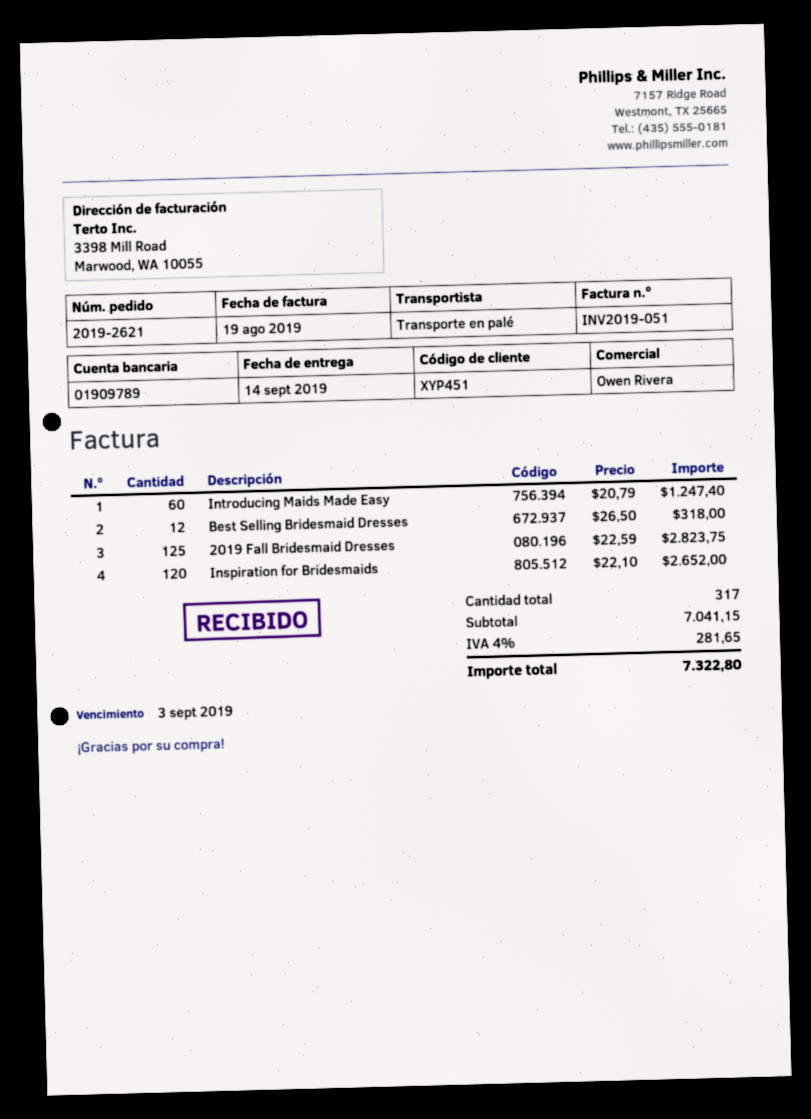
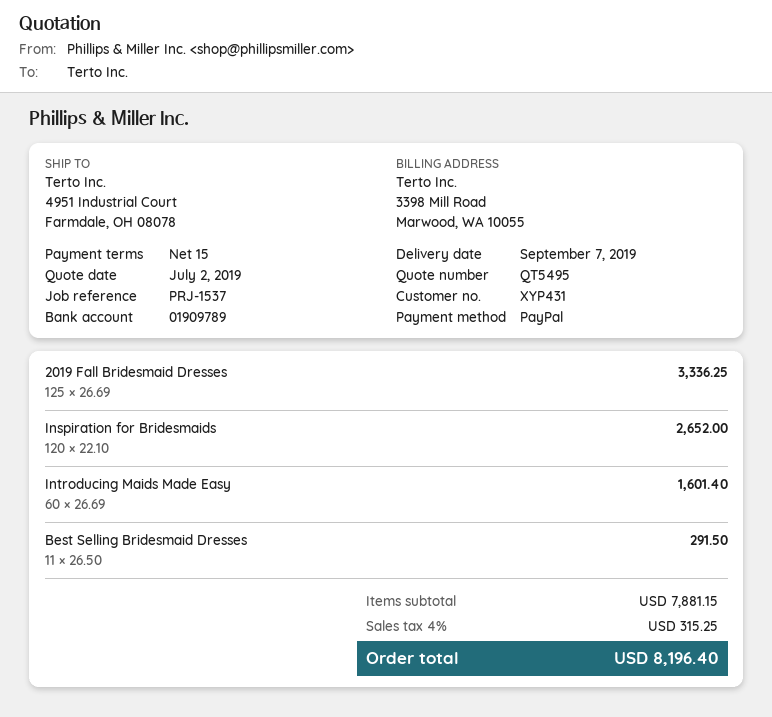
delivery date: 2019-09-14 -> 2019-09-07
customer number: XYP451 -> XYP431
Introducing Maids Made Easy: 60 x 20.79 = 1247.40 -> 60 x 26.69 = 1601.40
Best Selling Bridesmaid Dresses: 12 x 26.50 = 318.00 -> 11 x 26.50 = 291.50
2019 Fall Bridesmaid Dresses: 125 x 22.59 = 2823.75 -> 125 x 26.69 = 3336.25
subtotal: 7041.15 -> 7881.15
tax: 4% = 281.65 -> 4% = 315.25
total: 7322.80 -> 8196.40

